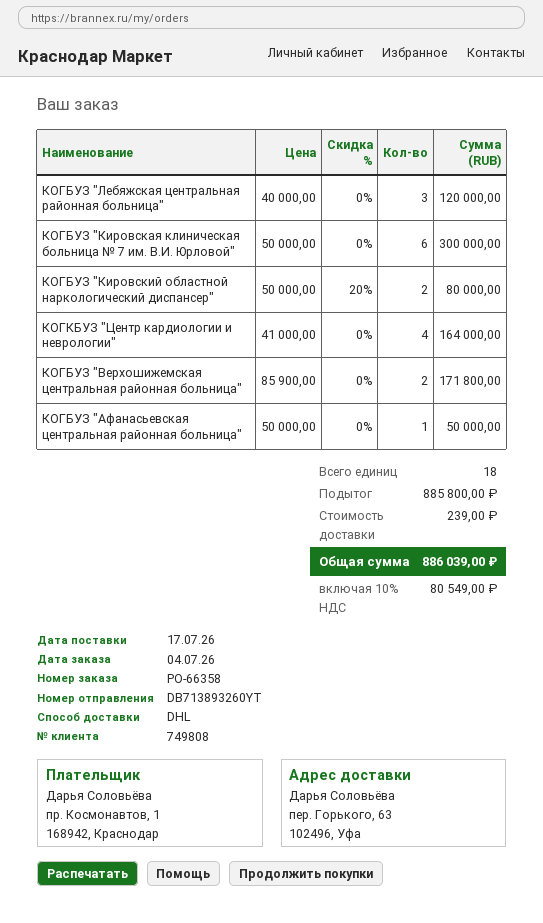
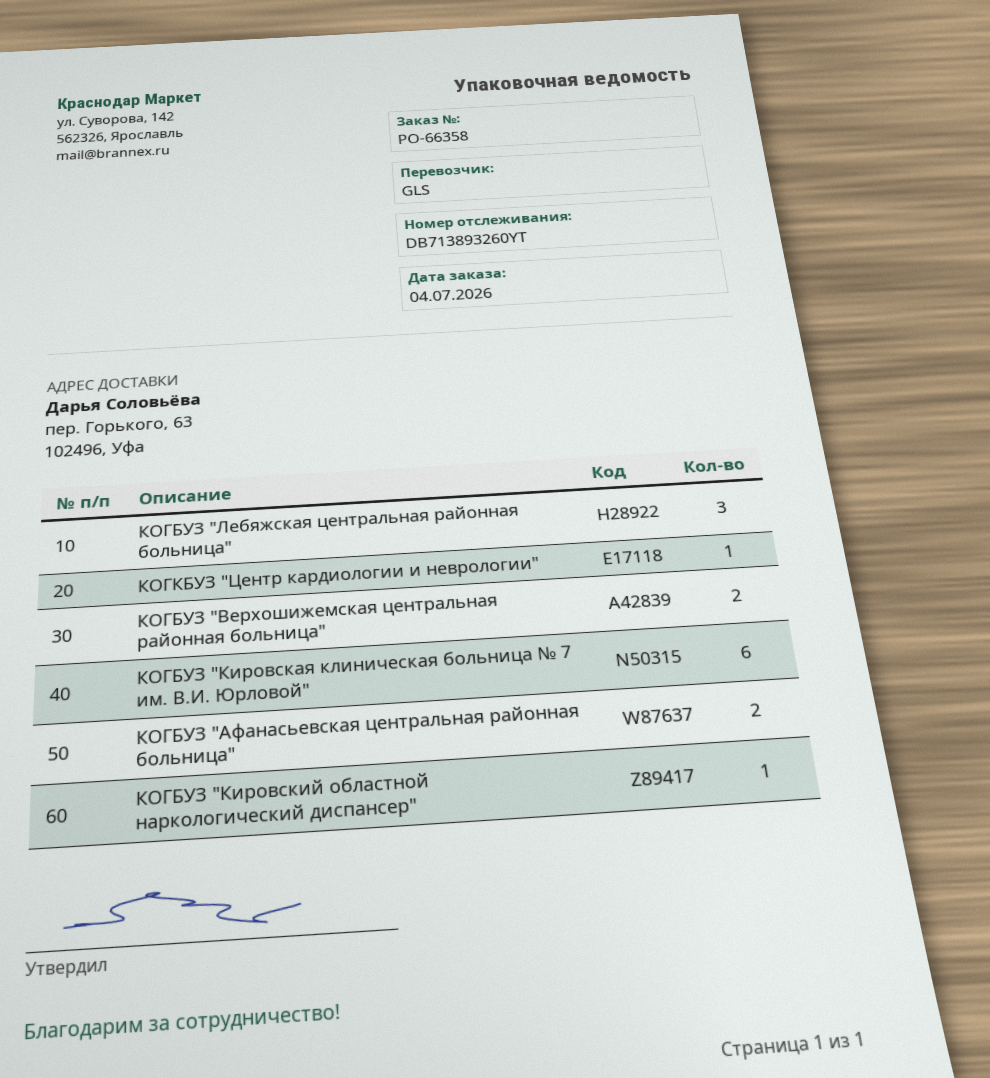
shipping method: DHL -> GLS
КОГБУЗ "Кировский областной наркологический диспансер": 2 -> 1
КОГКБУЗ "Центр кардиологии и неврологии": 4 -> 1
КОГБУЗ "Афанасьевская центральная районная больница": 1 -> 2

